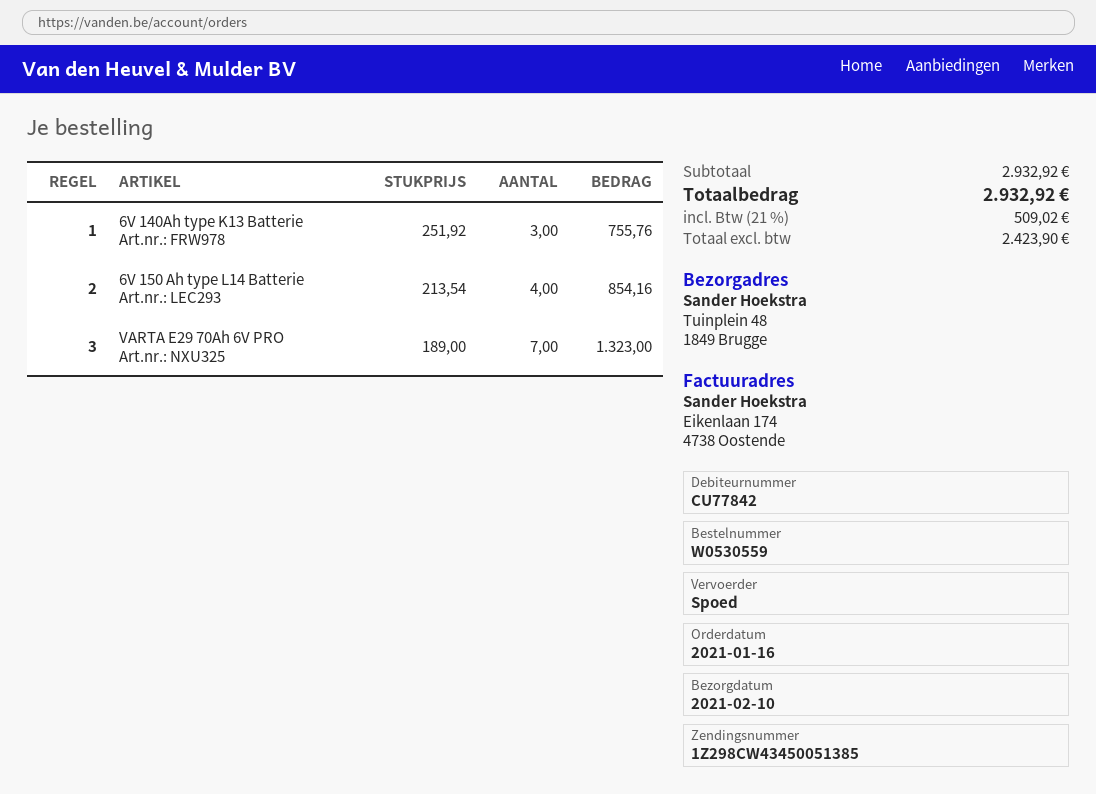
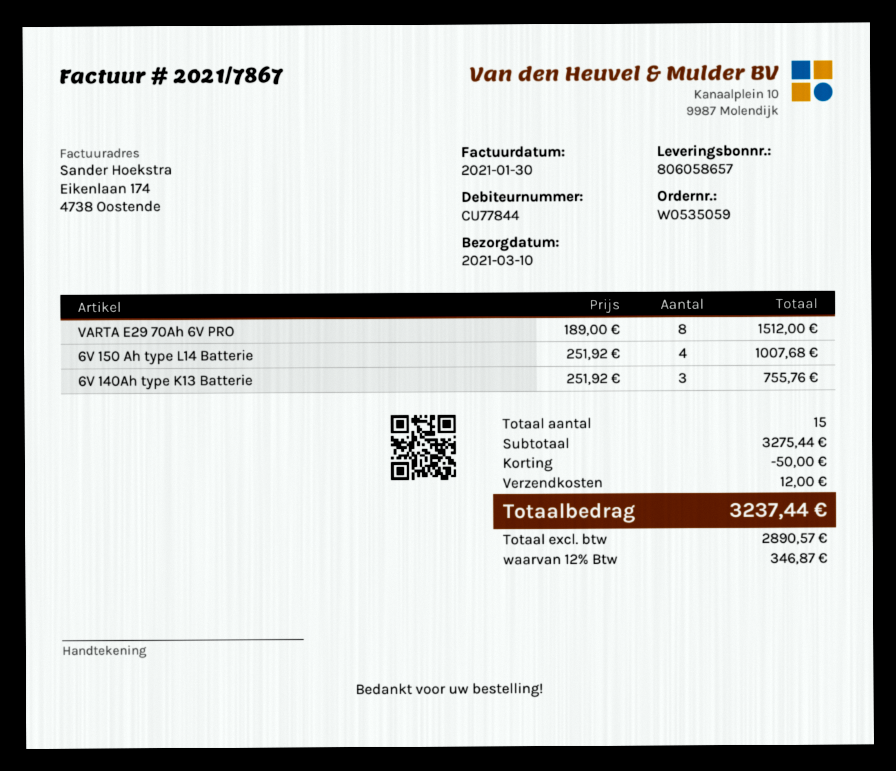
order number: W0530559 -> W0535059
delivery date: 2021-02-10 -> 2021-03-10
customer number: CU77842 -> CU77844
6V 150 Ah type L14 Batterie: 4 x 213.54 = 854.16 -> 4 x 251.92 = 1007.68
VARTA E29 70Ah 6V PRO: 7 x 189.00 = 1323.00 -> 8 x 189.00 = 1512.00
subtotal: 2932.92 -> 3275.44
discount: none -> 50.00
shipping: none -> 12.00
net: 2423.90 -> 2890.57
tax: 21% = 509.02 -> 12% = 346.87
total: 2932.92 -> 3237.44

